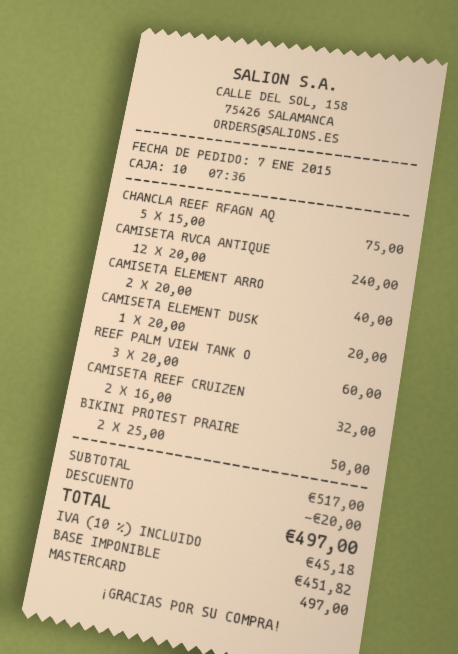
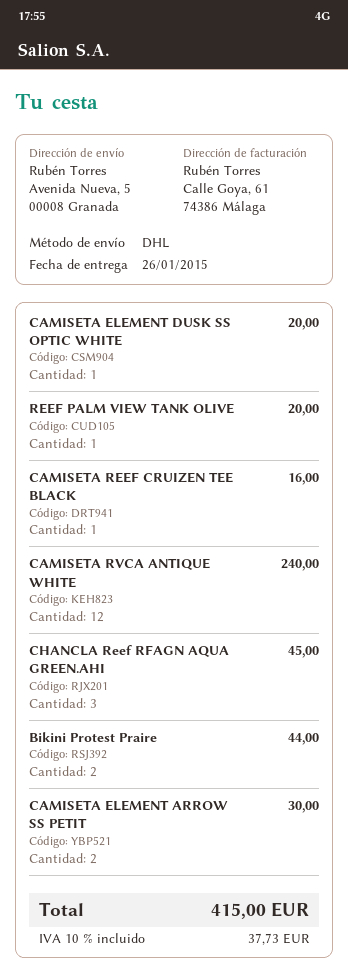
CHANCLA REEF RFAGN AQ: 5 for 75.00 -> 3 for 45.00
CAMISETA ELEMENT ARRO: 2 for 40.00 -> 2 for 30.00
REEF PALM VIEW TANK O: 3 for 60.00 -> 1 for 20.00
CAMISETA REEF CRUIZEN: 2 for 32.00 -> 1 for 16.00
BIKINI PROTEST PRAIRE: 2 for 50.00 -> 2 for 44.00
discount: 20.00 -> none
tax: 10% = 45.18 -> 10% = 37.73
total: 497.00 -> 415.00

